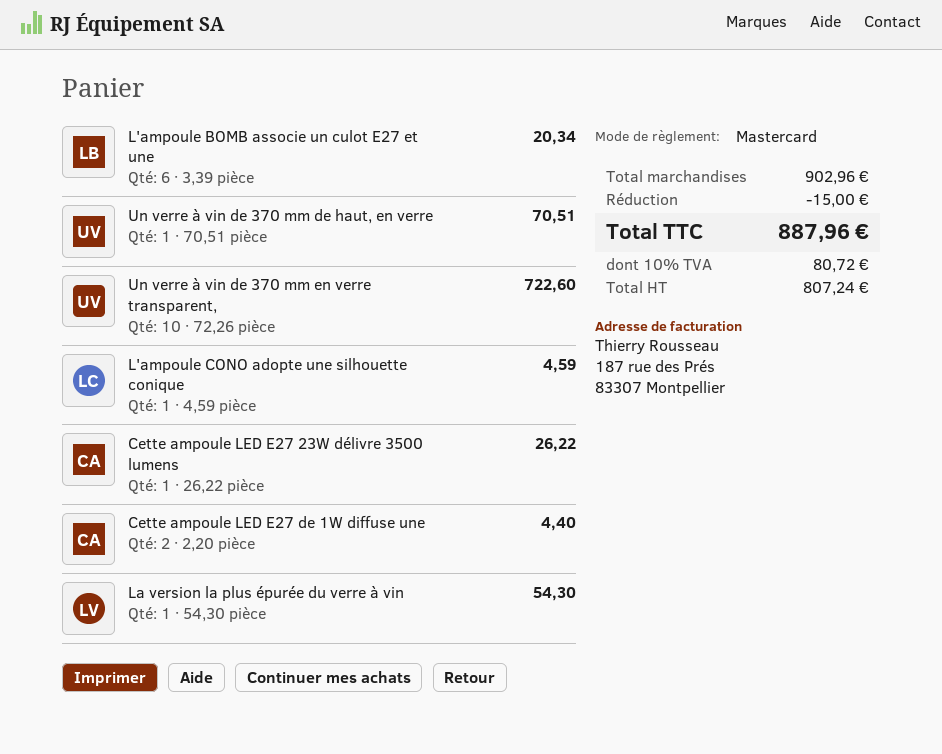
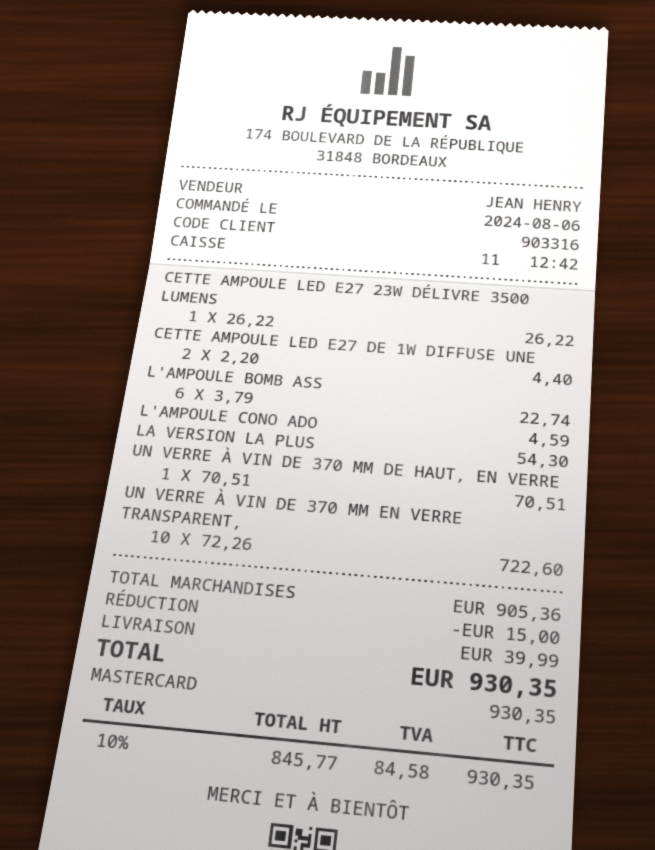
L'ampoule BOMB associe un culot E27 et une: 6 x 3.39 = 20.34 -> 6 x 3.79 = 22.74
subtotal: 902.96 -> 905.36
shipping: none -> 39.99
net: 807.24 -> 845.77
tax: 10% = 80.72 -> 10% = 84.58
total: 887.96 -> 930.35

